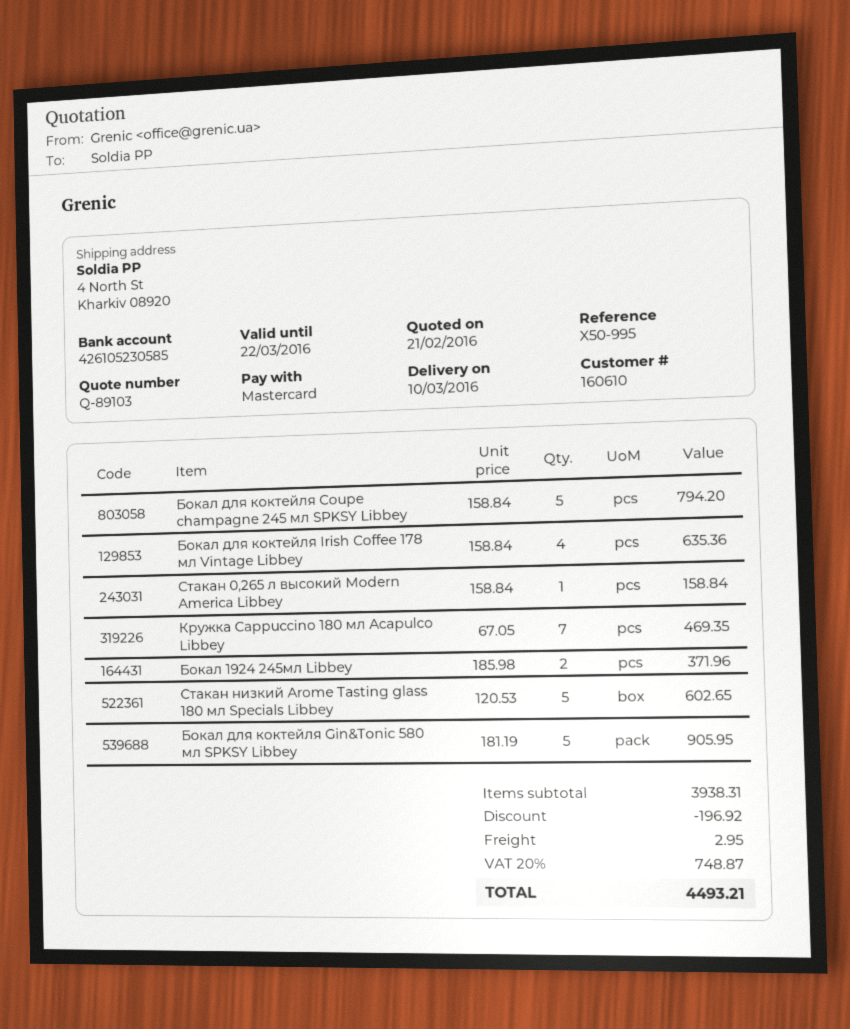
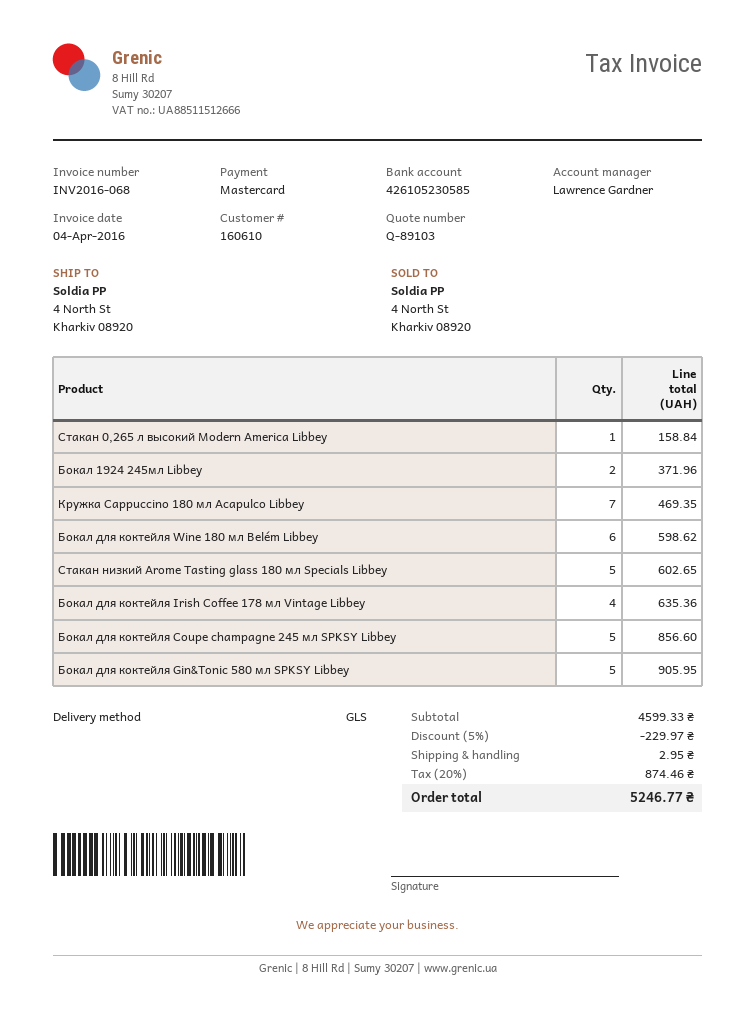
Бокал для коктейля Coupe champagne 245 мл SPKSY Libbey: 5 for 794.20 -> 5 for 856.60
Бокал для коктейля Wine 180 мл Belém Libbey: none -> 6 for 598.62
subtotal: 3938.31 -> 4599.33
discount: 196.92 -> 229.97
tax: 20% = 748.87 -> 20% = 874.46
total: 4493.21 -> 5246.77

